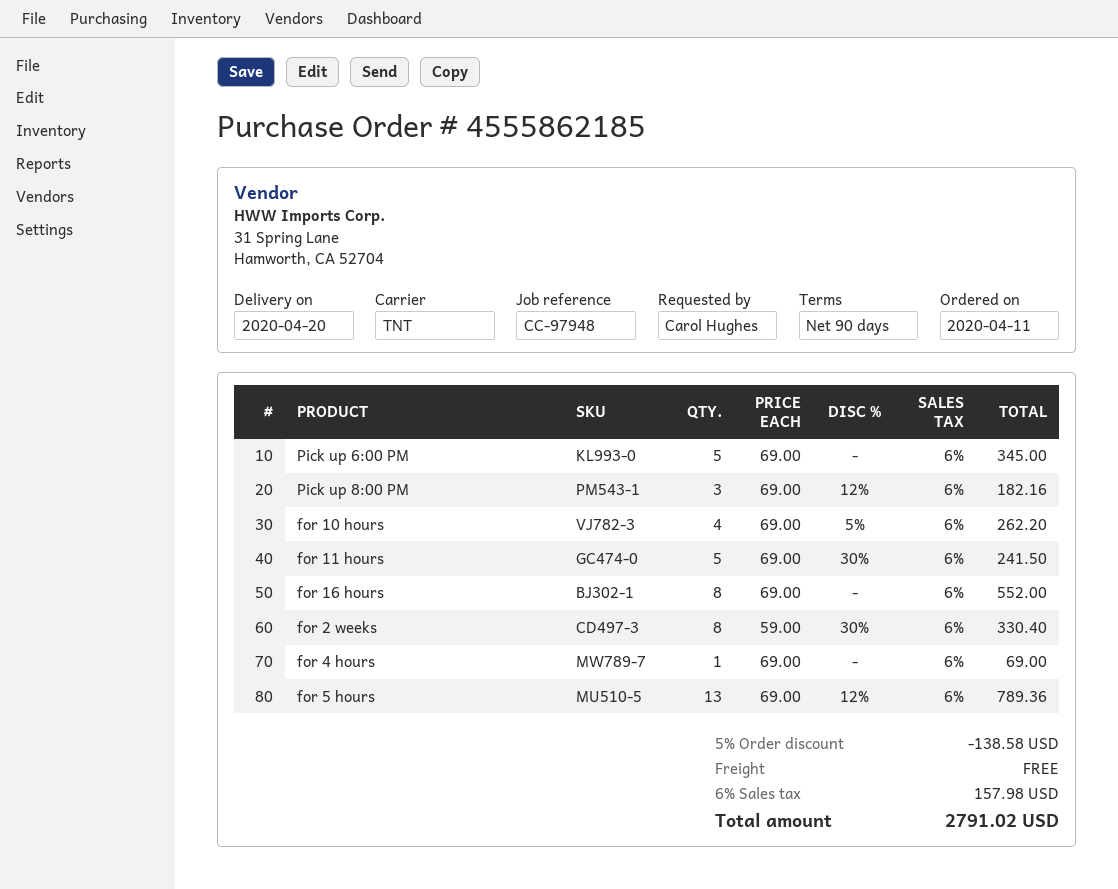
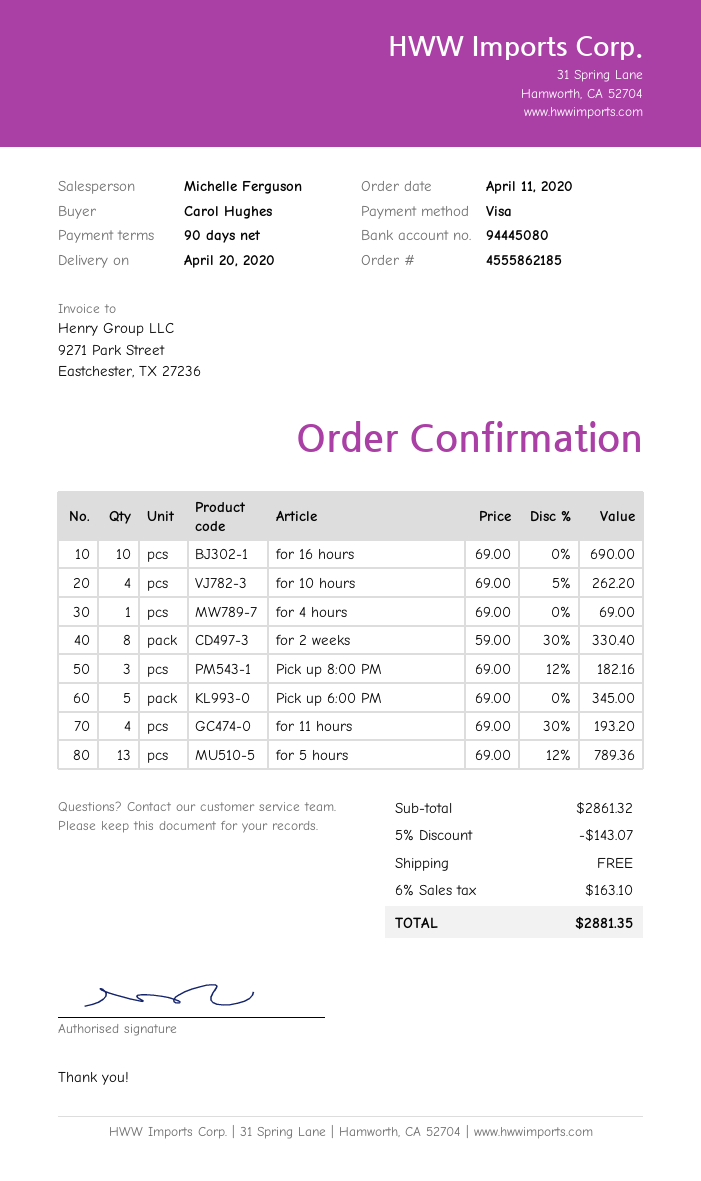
for 11 hours: 5 x 69.00 - 30% = 241.50 -> 4 x 69.00 - 30% = 193.20
for 16 hours: 8 x 69.00 = 552.00 -> 10 x 69.00 = 690.00
discount: 5% = 138.58 -> 5% = 143.07
tax: 6% = 157.98 -> 6% = 163.10
total: 2791.02 -> 2881.35

